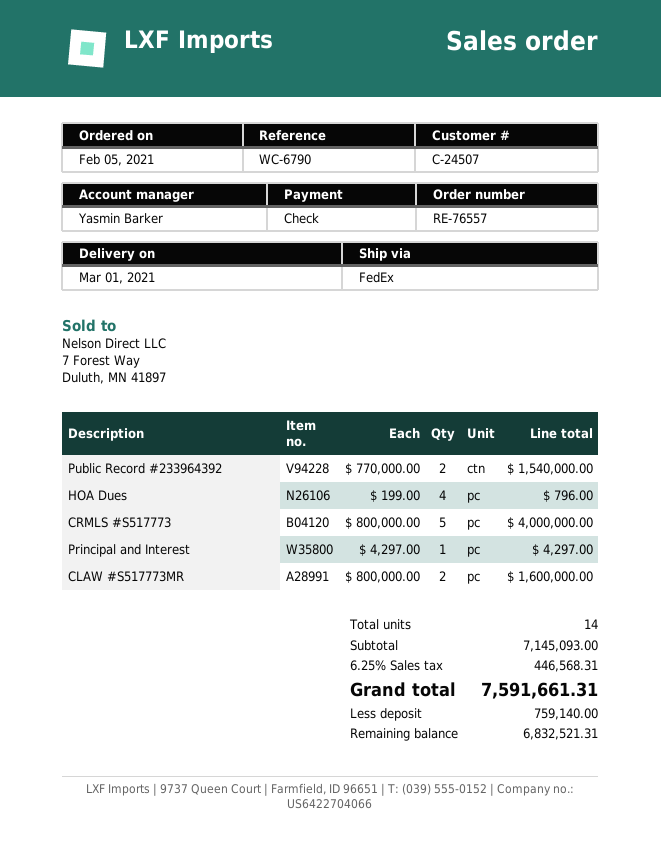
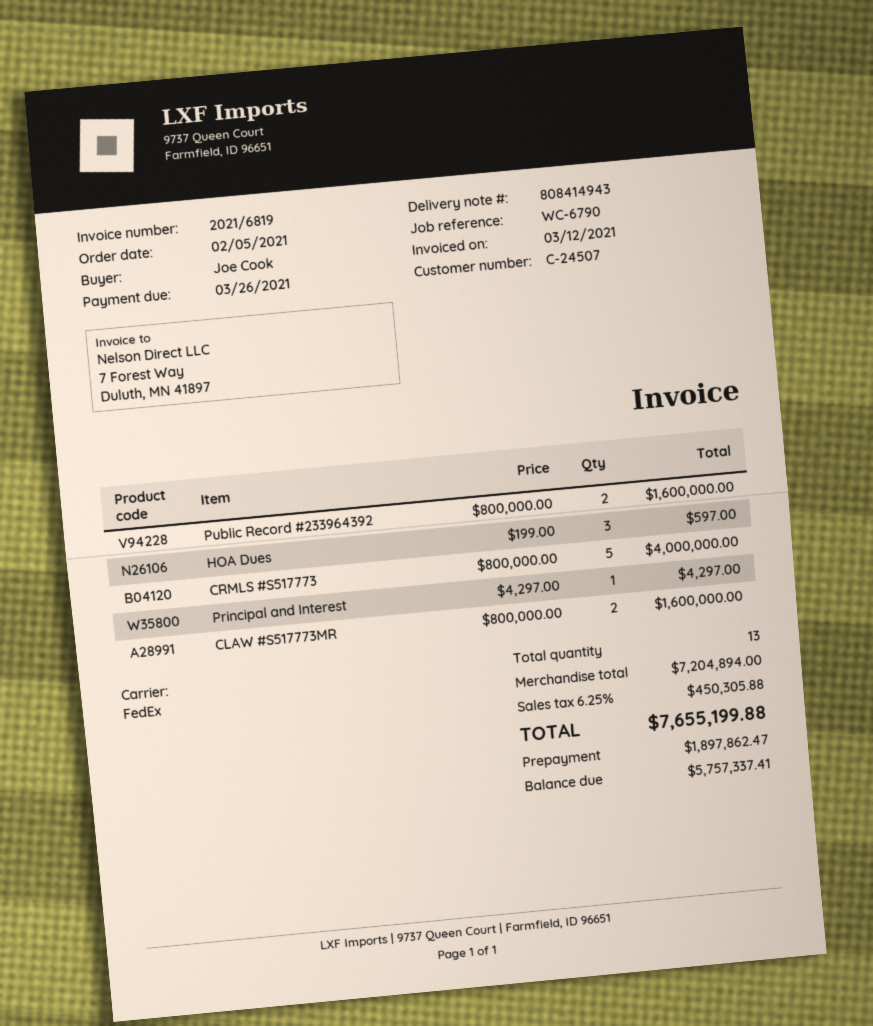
Public Record #233964392: 2 x 770000.00 = 1540000.00 -> 2 x 800000.00 = 1600000.00
HOA Dues: 4 x 199.00 = 796.00 -> 3 x 199.00 = 597.00
total quantity: 14 -> 13
subtotal: 7145093.00 -> 7204894.00
tax: 6.25% = 446568.31 -> 6.25% = 450305.88
total: 7591661.31 -> 7655199.88
deposit: 759140.00 -> 1897862.47
balance: 6832521.31 -> 5757337.41

